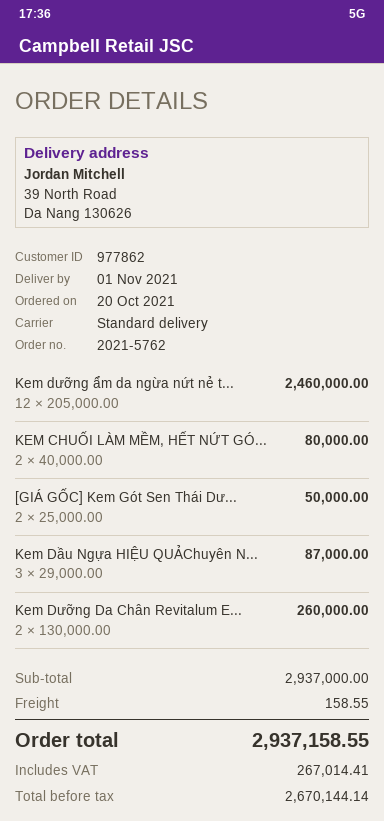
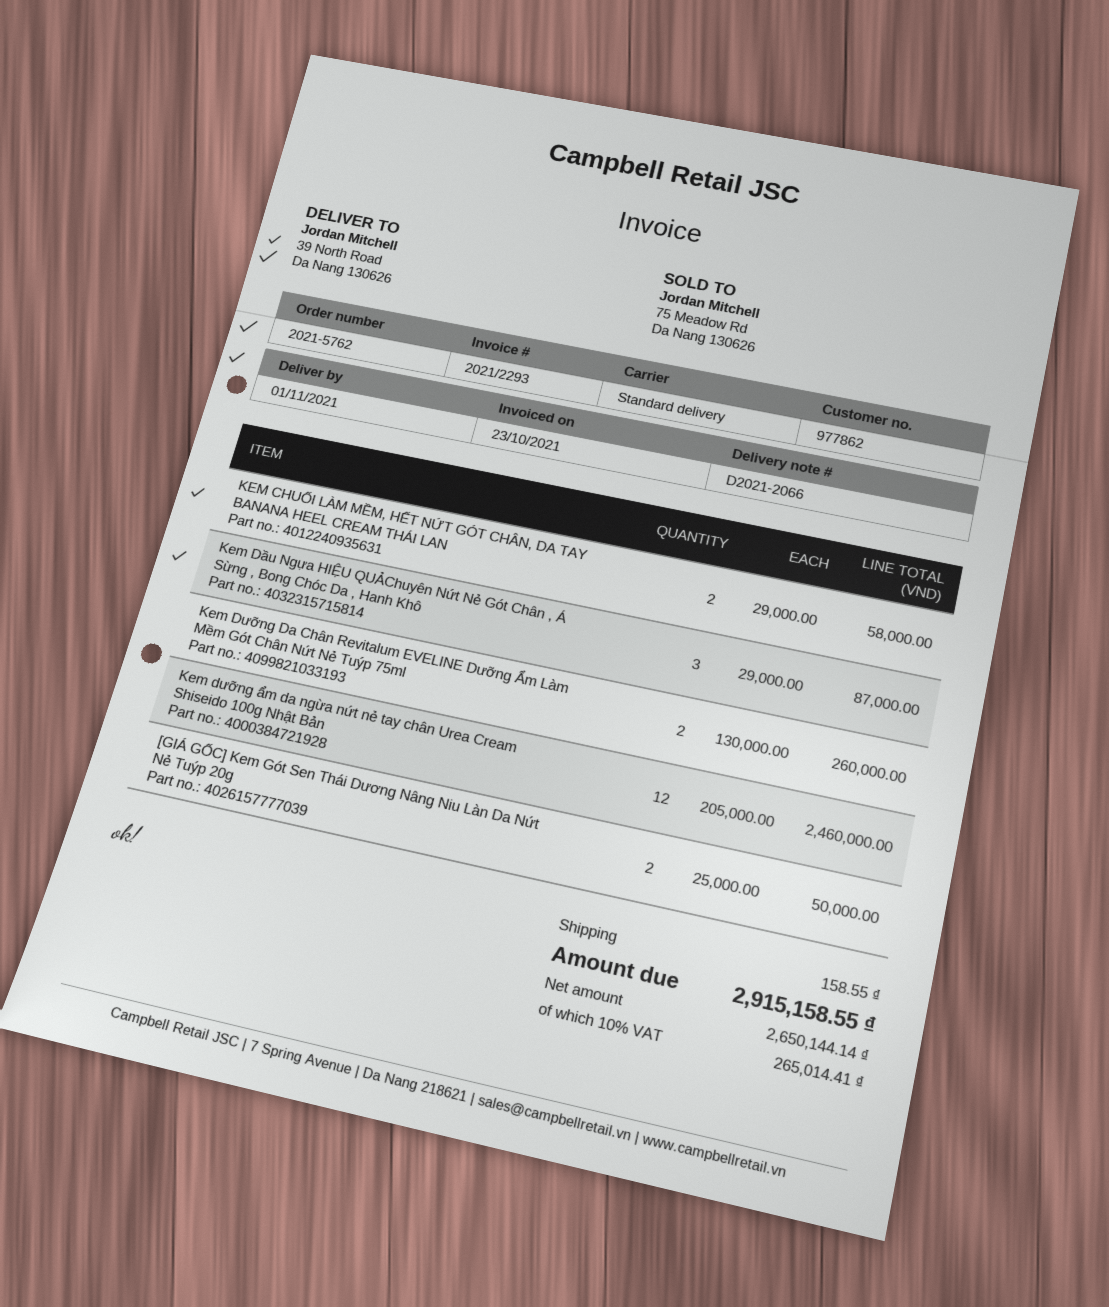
KEM CHUỐI LÀM MỀM, HẾT NỨT GÓ...: 2 x 40000.00 = 80000.00 -> 2 x 29000.00 = 58000.00
net: 2670144.14 -> 2650144.14
tax: 267014.41 -> 265014.41
total: 2937158.55 -> 2915158.55

